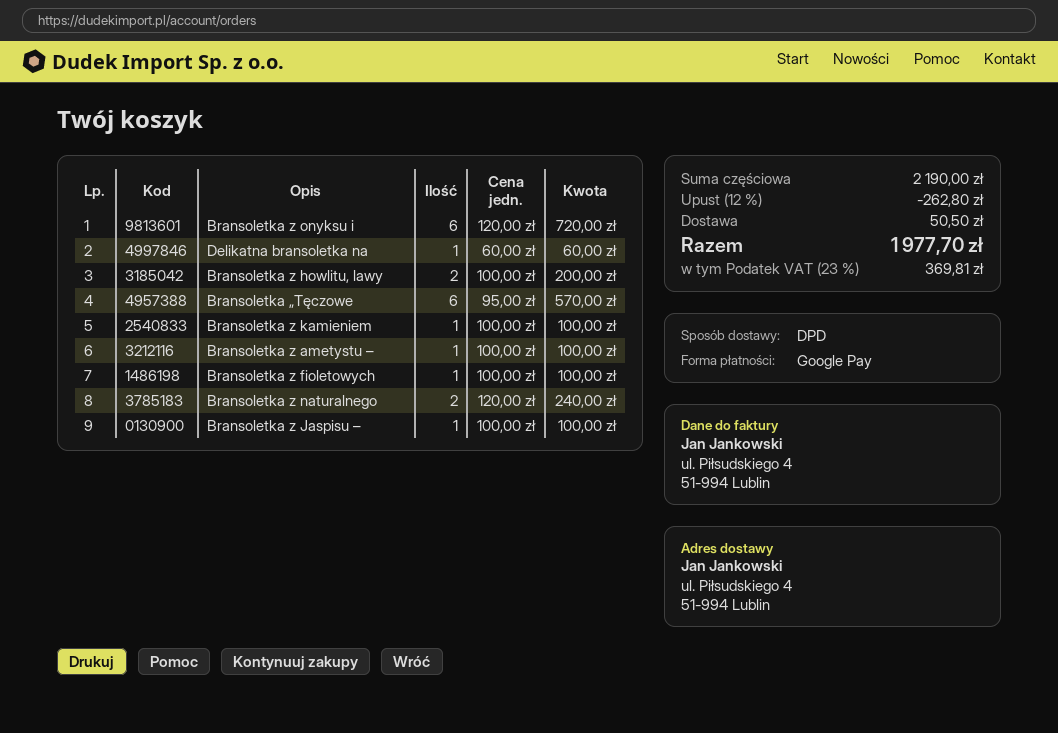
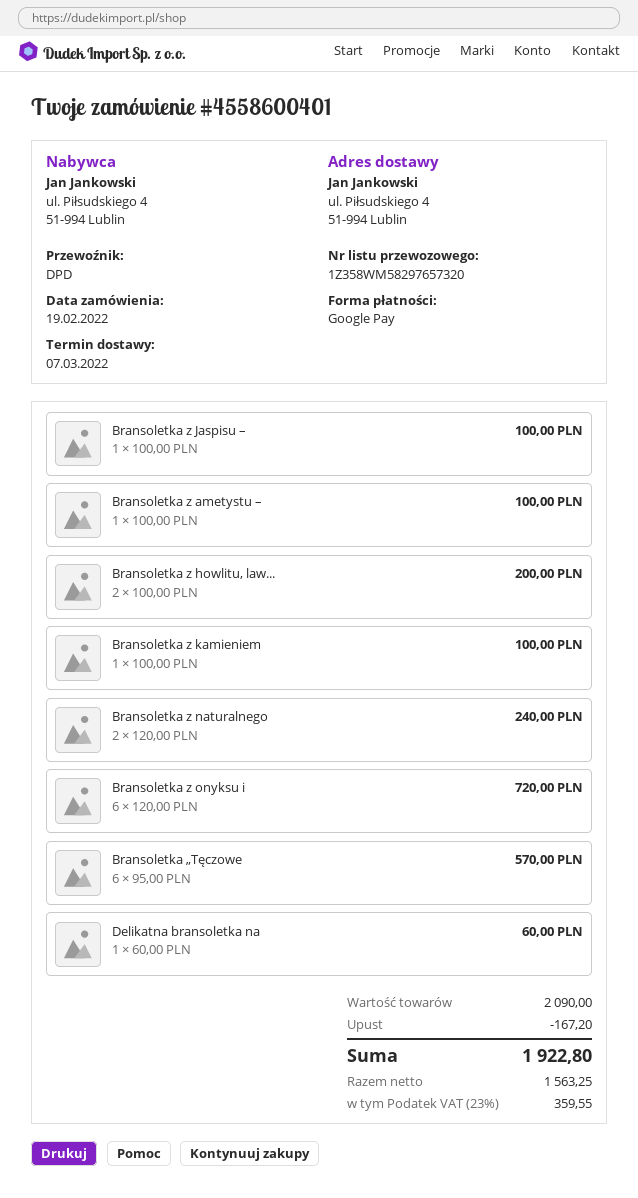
Bransoletka z fioletowych: 1 x 100.00 = 100.00 -> none
subtotal: 2190.00 -> 2090.00
discount: 262.80 -> 167.20
shipping: 50.50 -> none
tax: 23% = 369.81 -> 23% = 359.55
total: 1977.70 -> 1922.80

